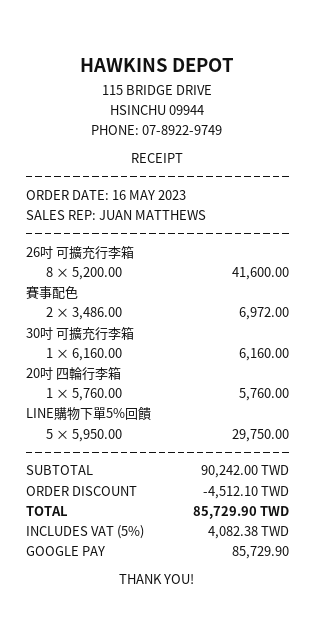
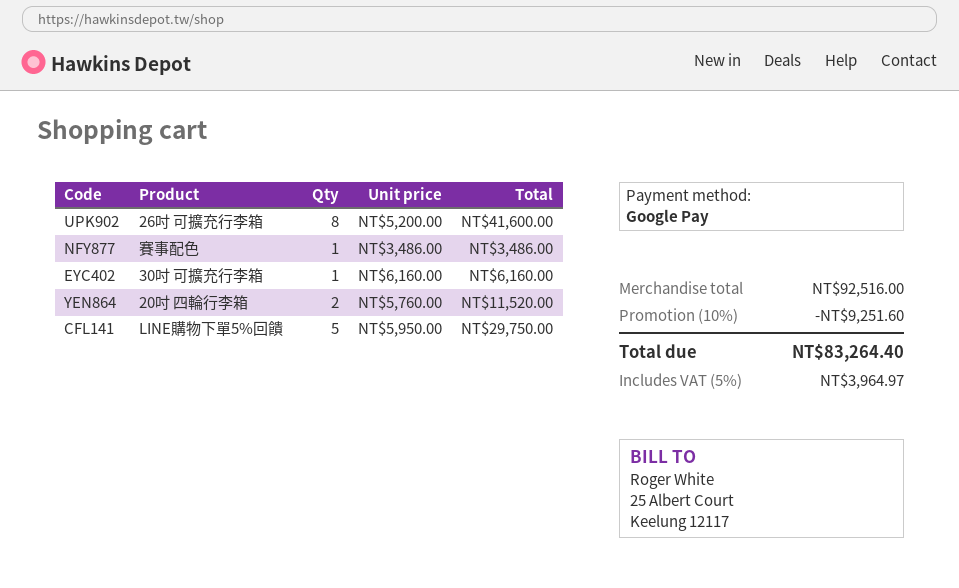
賽事配色: 2 x 3486.00 = 6972.00 -> 1 x 3486.00 = 3486.00
20吋 四輪行李箱: 1 x 5760.00 = 5760.00 -> 2 x 5760.00 = 11520.00
subtotal: 90242.00 -> 92516.00
discount: 4512.10 -> 9251.60
tax: 5% = 4082.38 -> 5% = 3964.97
total: 85729.90 -> 83264.40

